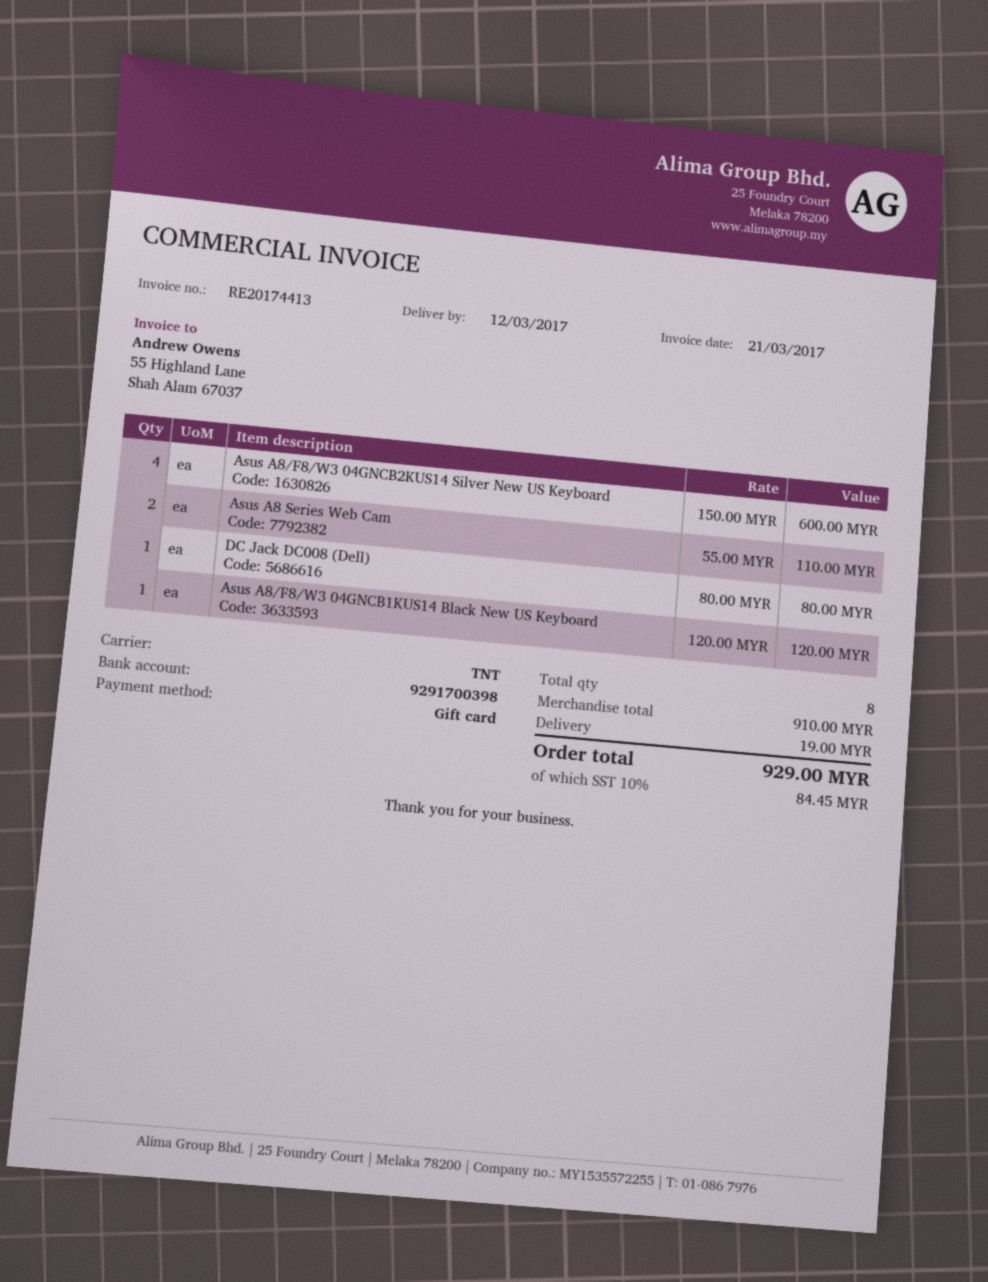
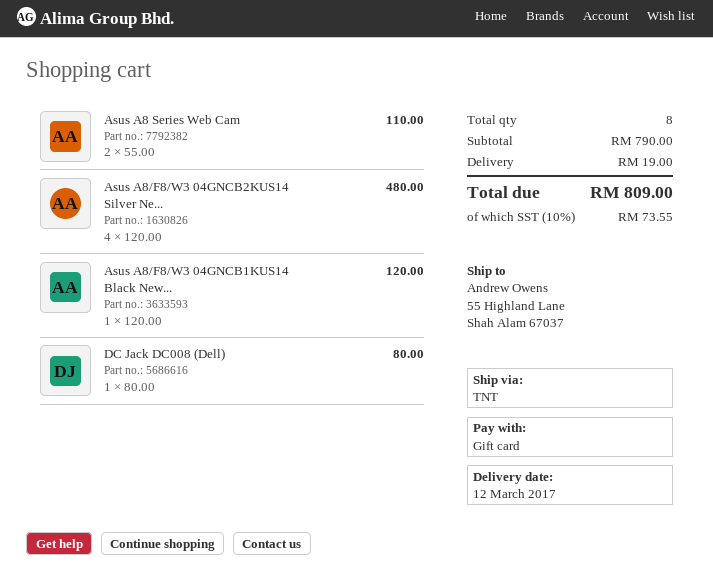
Asus A8/F8/W3 04GNCB2KUS14 Silver New US Keyboard: 4 x 150.00 = 600.00 -> 4 x 120.00 = 480.00
subtotal: 910.00 -> 790.00
tax: 10% = 84.45 -> 10% = 73.55
total: 929.00 -> 809.00

